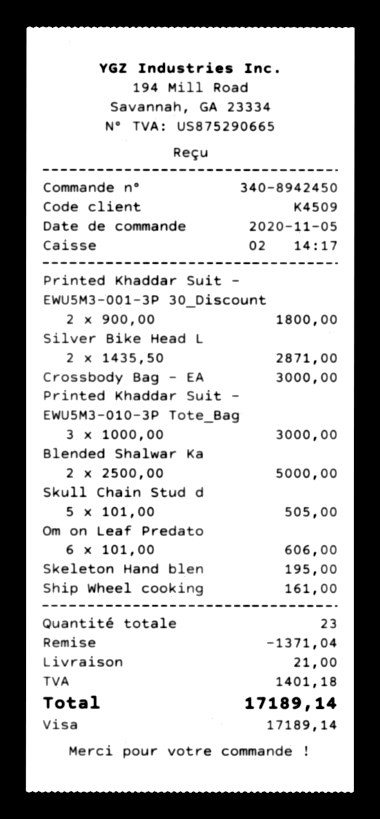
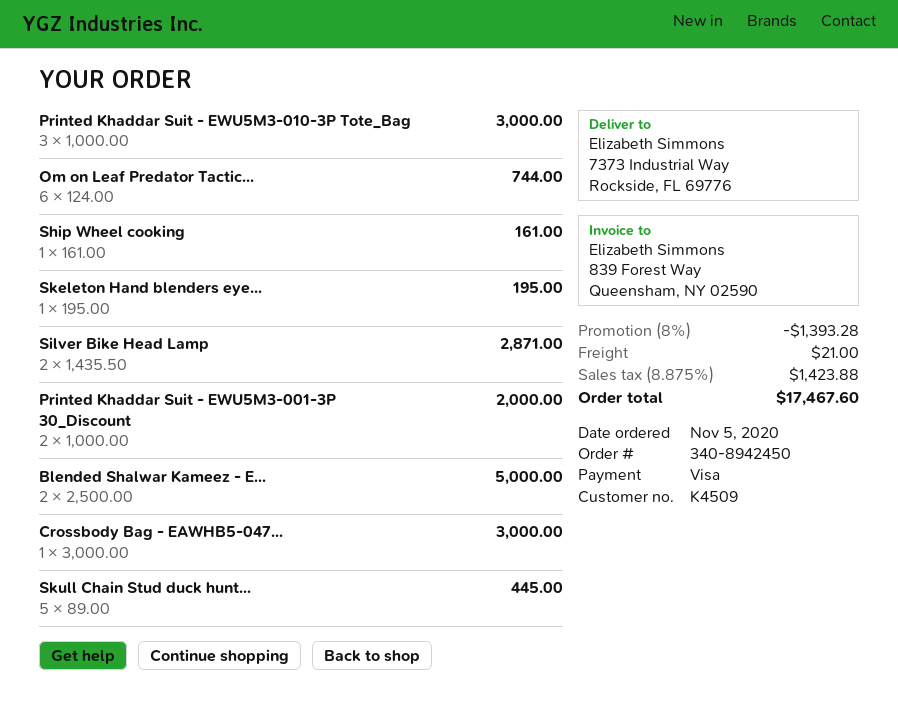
Printed Khaddar Suit - EWU5M3-001-3P 30_Discount: 2 x 900.00 = 1800.00 -> 2 x 1000.00 = 2000.00
Skull Chain Stud d: 5 x 101.00 = 505.00 -> 5 x 89.00 = 445.00
Om on Leaf Predato: 6 x 101.00 = 606.00 -> 6 x 124.00 = 744.00
discount: 1371.04 -> 1393.28
tax: 1401.18 -> 1423.88
total: 17189.14 -> 17467.60

